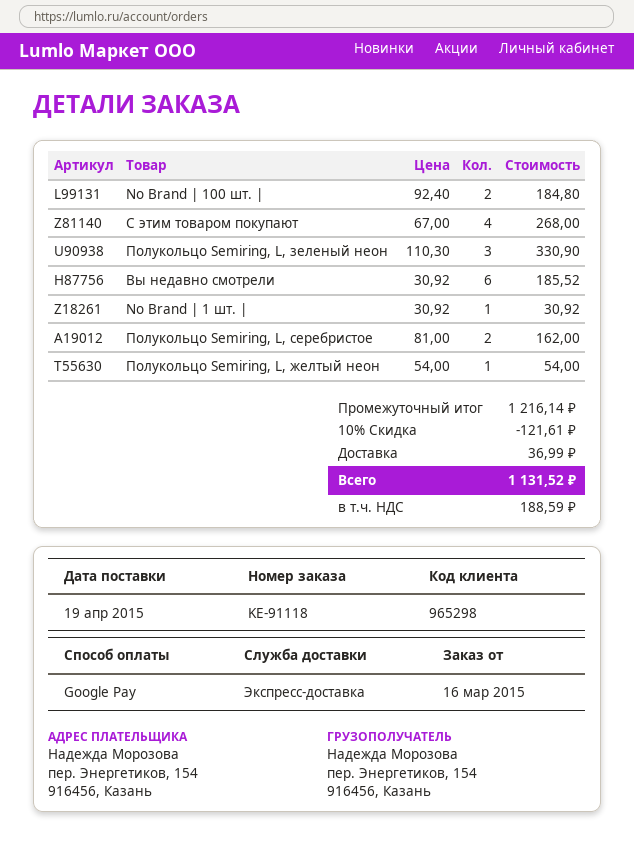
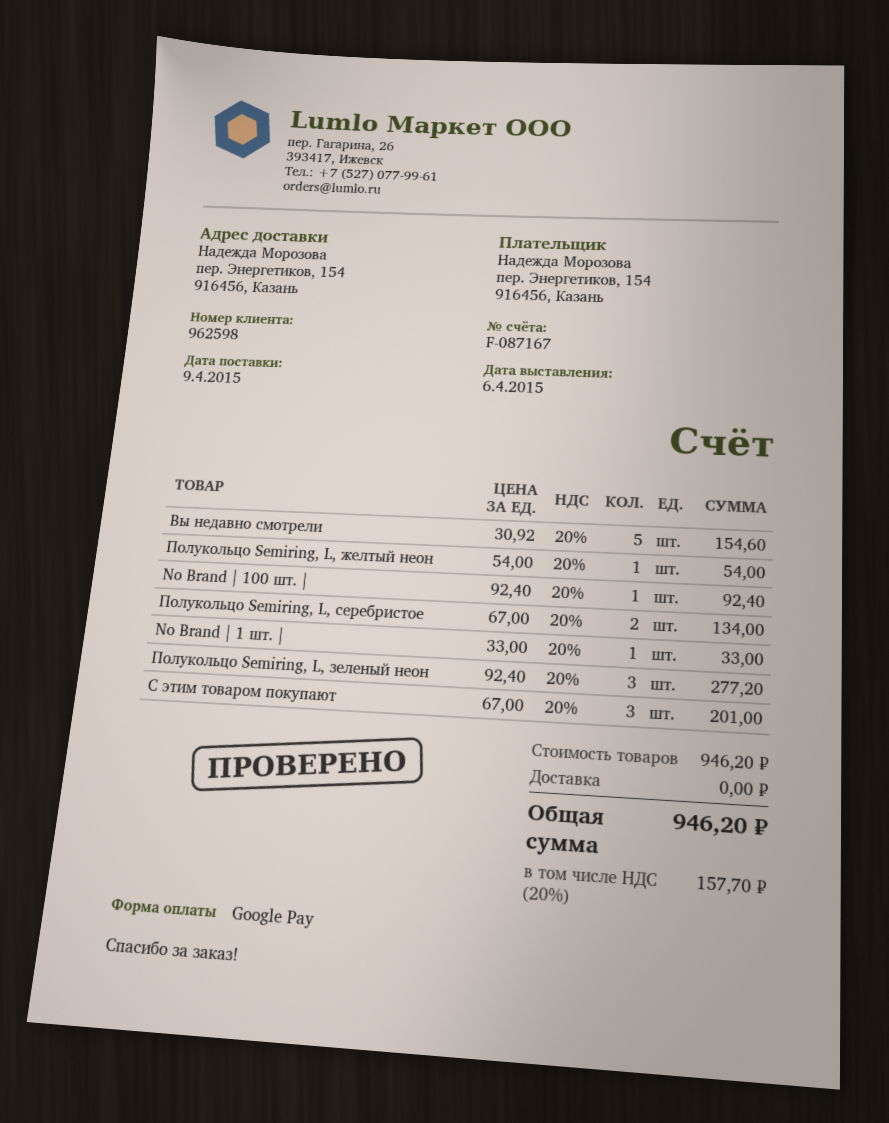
delivery date: 2015-04-19 -> 2015-04-09
customer number: 965298 -> 962598
No Brand | 100 шт. |: 2 x 92.40 = 184.80 -> 1 x 92.40 = 92.40
С этим товаром покупают: 4 x 67.00 = 268.00 -> 3 x 67.00 = 201.00
Полукольцо Semiring, L, зеленый неон: 3 x 110.30 = 330.90 -> 3 x 92.40 = 277.20
Вы недавно смотрели: 6 x 30.92 = 185.52 -> 5 x 30.92 = 154.60
No Brand | 1 шт. |: 1 x 30.92 = 30.92 -> 1 x 33.00 = 33.00
Полукольцо Semiring, L, серебристое: 2 x 81.00 = 162.00 -> 2 x 67.00 = 134.00
subtotal: 1216.14 -> 946.20
discount: 10% = 121.61 -> none
shipping: 36.99 -> 0.00
tax: 188.59 -> 157.70
total: 1131.52 -> 946.20

